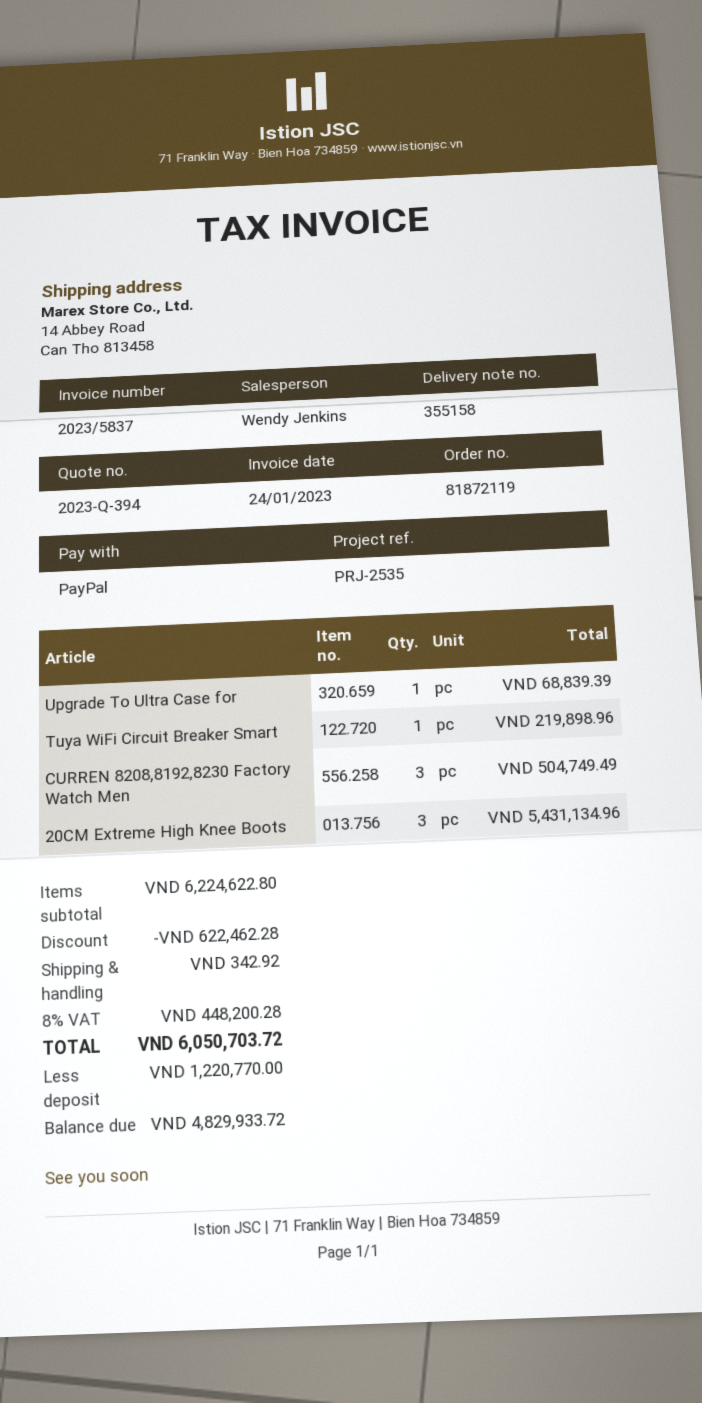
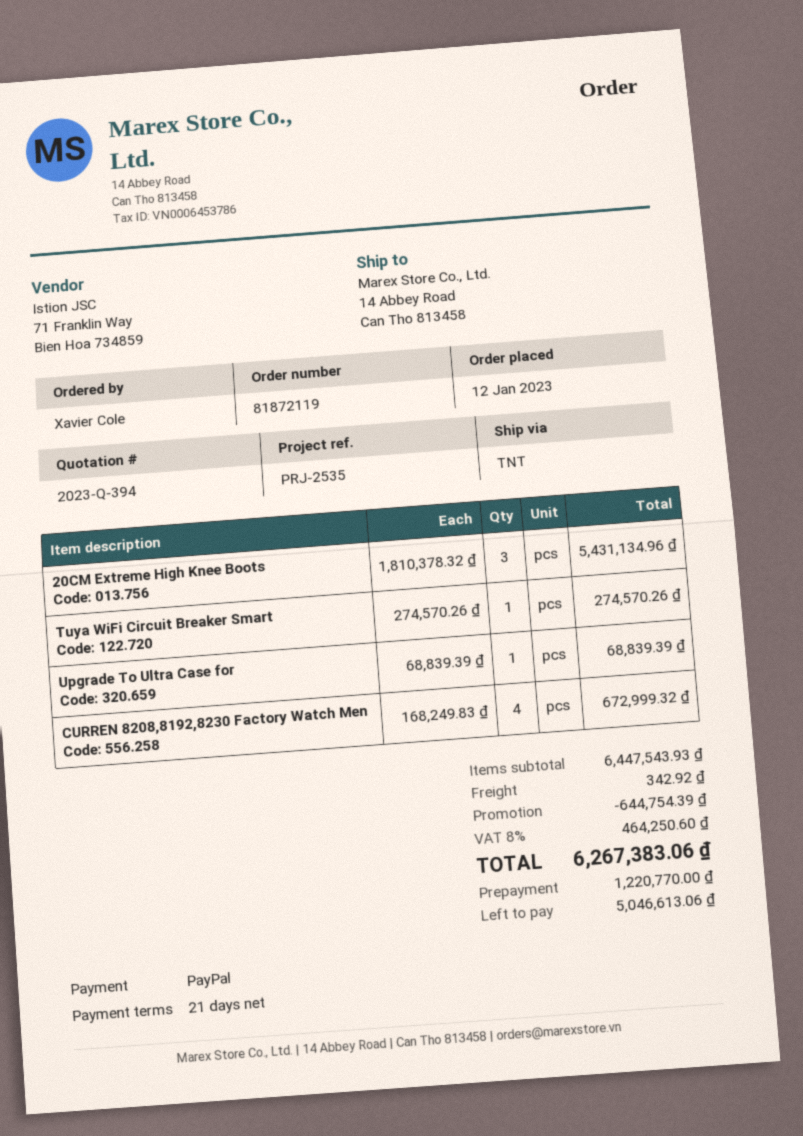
Tuya WiFi Circuit Breaker Smart: 1 for 219898.96 -> 1 for 274570.26
CURREN 8208,8192,8230 Factory Watch Men: 3 for 504749.49 -> 4 for 672999.32
subtotal: 6224622.80 -> 6447543.93
discount: 622462.28 -> 644754.39
tax: 8% = 448200.28 -> 8% = 464250.60
total: 6050703.72 -> 6267383.06
balance: 4829933.72 -> 5046613.06

